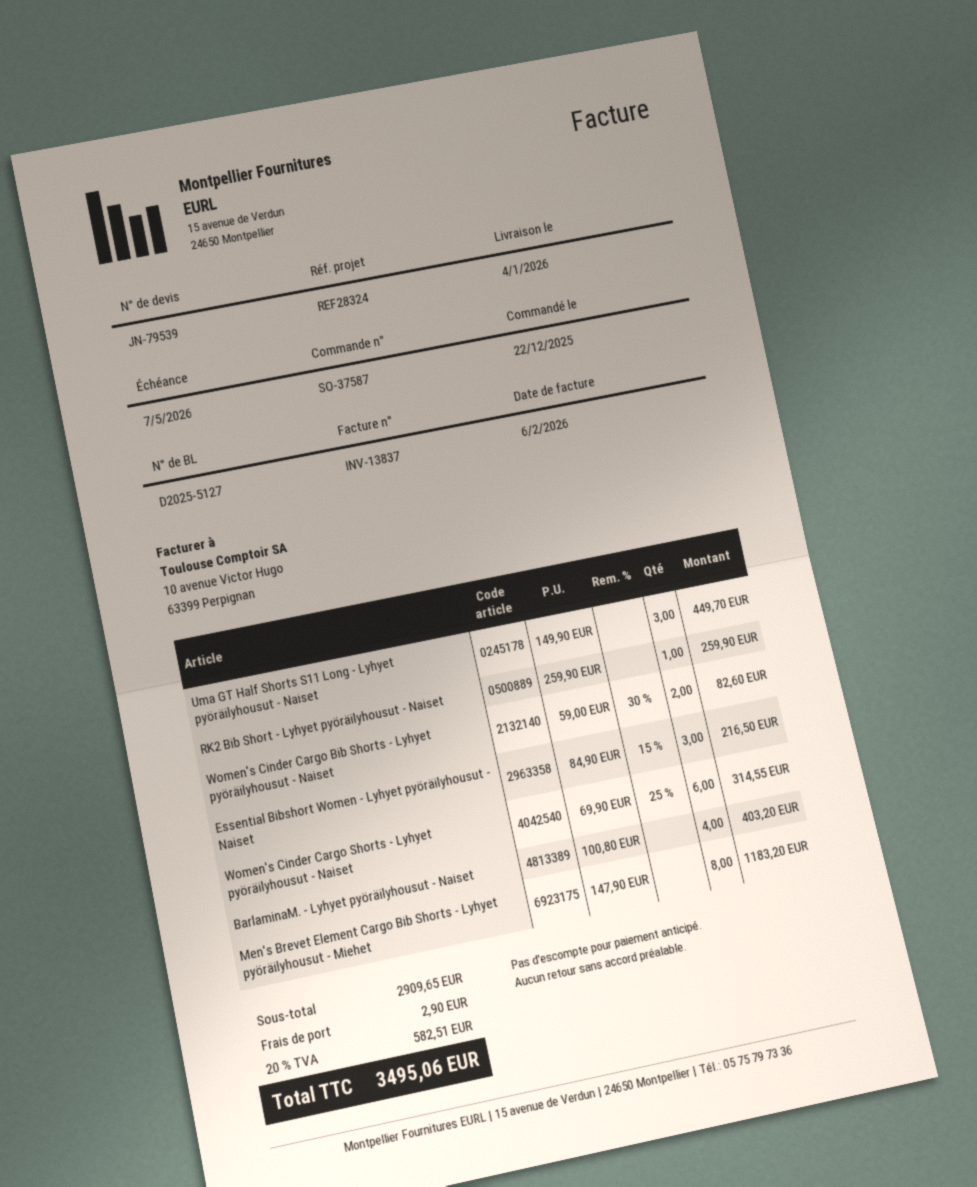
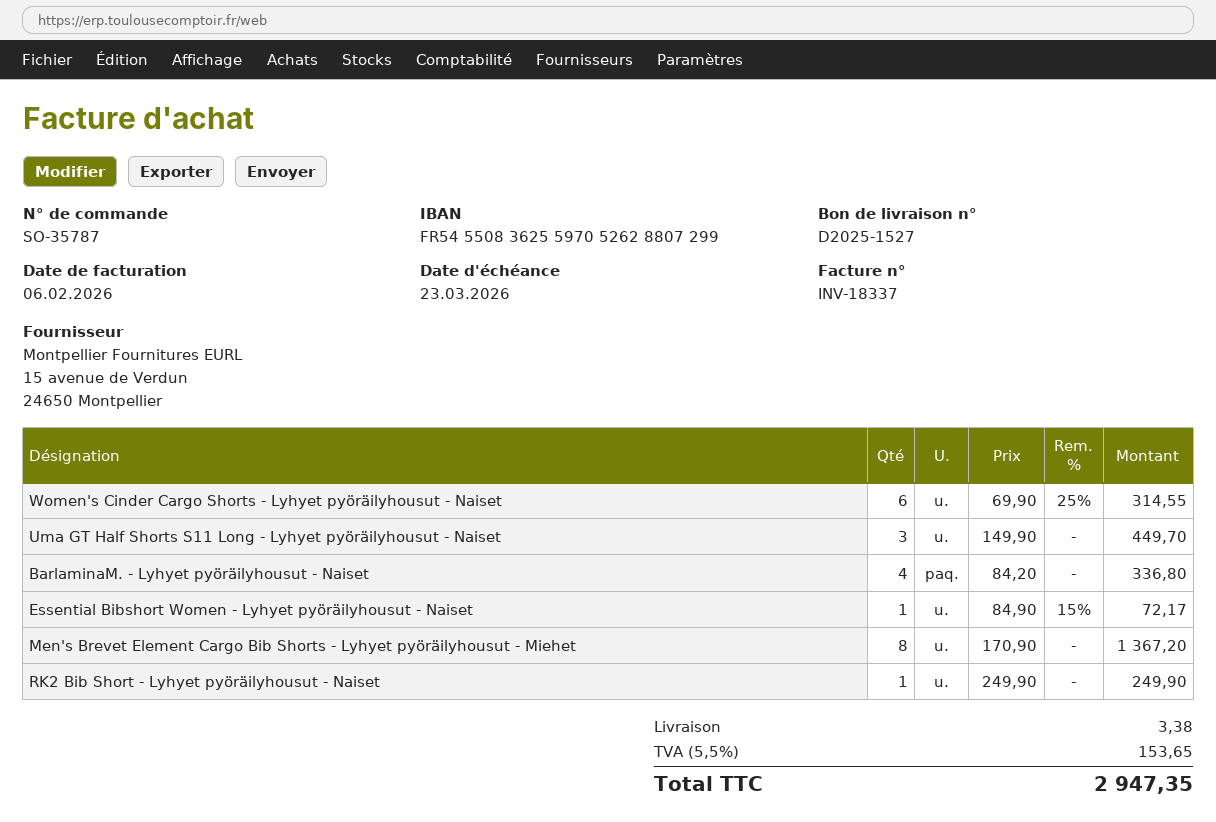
order number: SO-37587 -> SO-35787
delivery note number: D2025-5127 -> D2025-1527
invoice number: INV-13837 -> INV-18337
due date: 2026-05-07 -> 2026-03-23
RK2 Bib Short - Lyhyet pyöräilyhousut - Naiset: 1 x 259.90 = 259.90 -> 1 x 249.90 = 249.90
Women's Cinder Cargo Bib Shorts - Lyhyet pyöräilyhousut - Naiset: 2 x 59.00 - 30% = 82.60 -> none
Essential Bibshort Women - Lyhyet pyöräilyhousut - Naiset: 3 x 84.90 - 15% = 216.50 -> 1 x 84.90 - 15% = 72.17
BarlaminaM. - Lyhyet pyöräilyhousut - Naiset: 4 x 100.80 = 403.20 -> 4 x 84.20 = 336.80
Men's Brevet Element Cargo Bib Shorts - Lyhyet pyöräilyhousut - Miehet: 8 x 147.90 = 1183.20 -> 8 x 170.90 = 1367.20
shipping: 2.90 -> 3.38
tax: 20% = 582.51 -> 5.5% = 153.65
total: 3495.06 -> 2947.35

